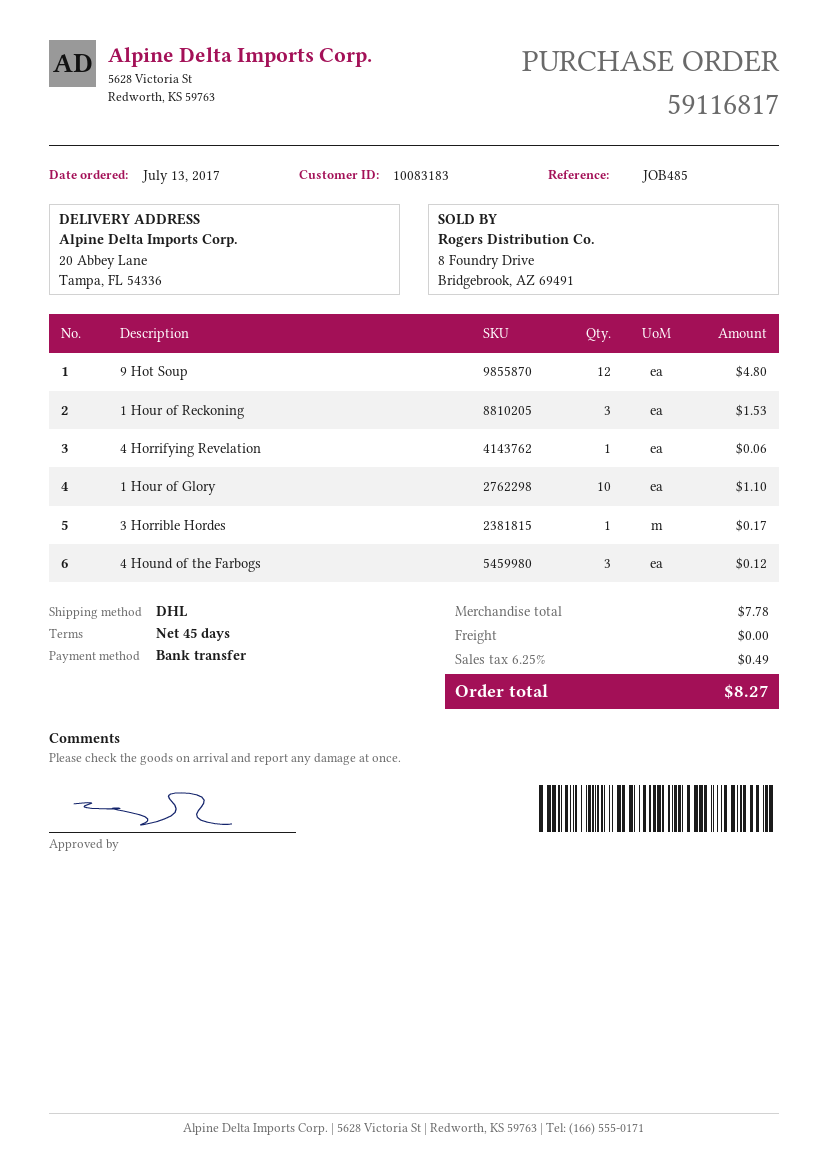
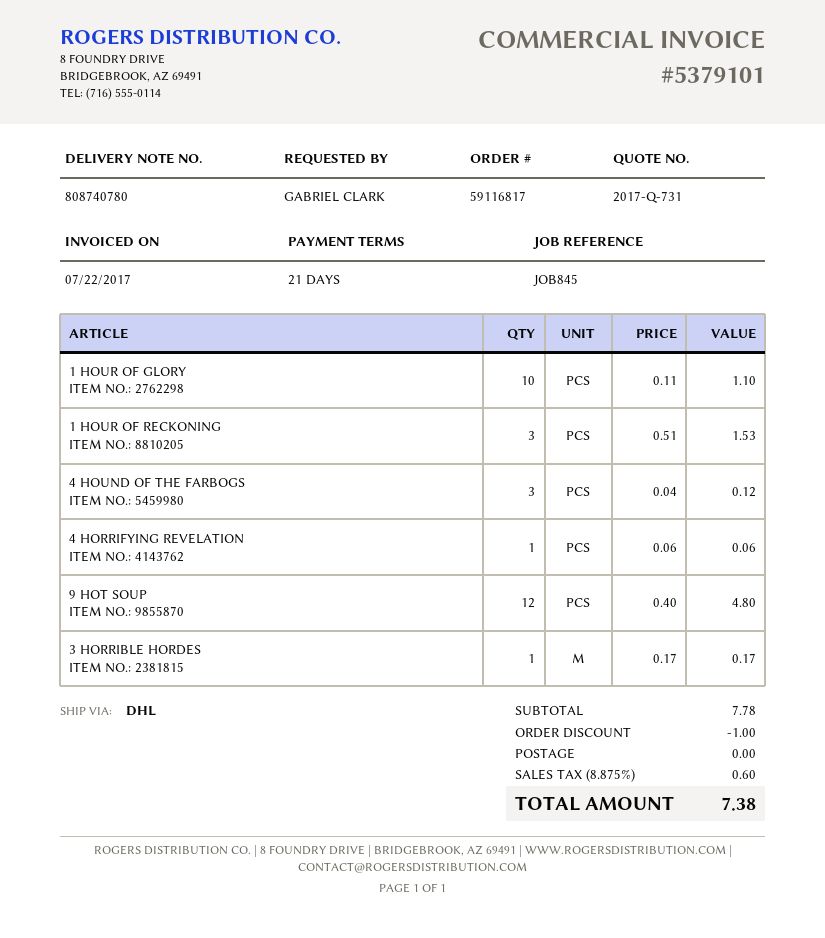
payment terms: 45 days -> 21 days
reference: JOB485 -> JOB845
discount: none -> 1.00
tax: 6.25% = 0.49 -> 8.875% = 0.60
total: 8.27 -> 7.38

